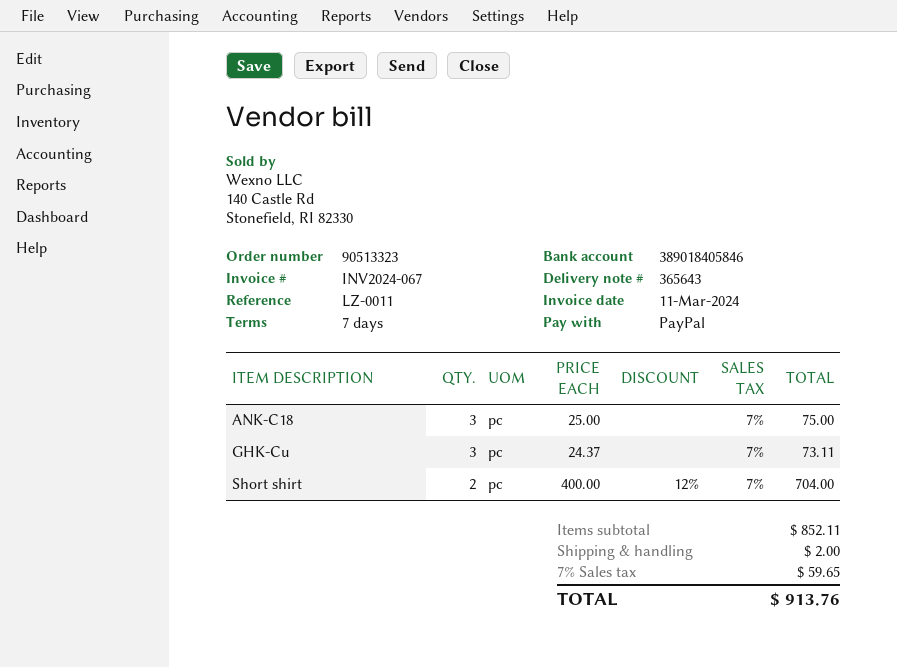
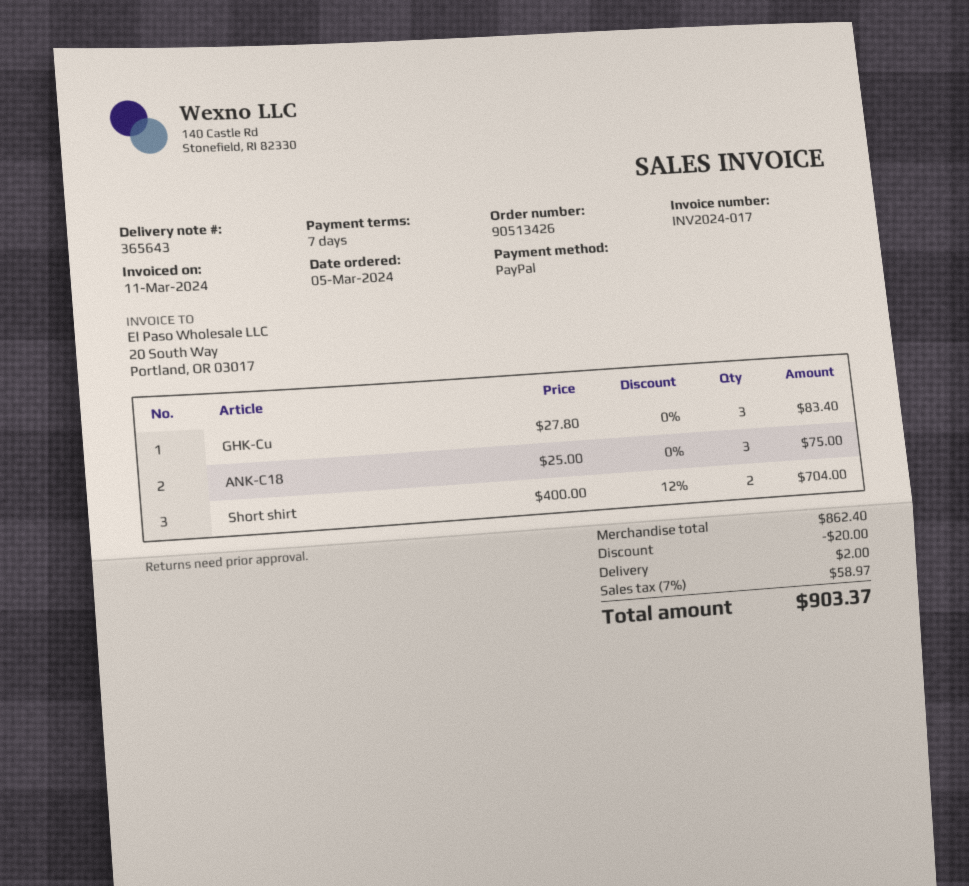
order number: 90513323 -> 90513426
invoice number: INV2024-067 -> INV2024-017
GHK-Cu: 3 x 24.37 = 73.11 -> 3 x 27.80 = 83.40
subtotal: 852.11 -> 862.40
discount: none -> 20.00
tax: 7% = 59.65 -> 7% = 58.97
total: 913.76 -> 903.37

